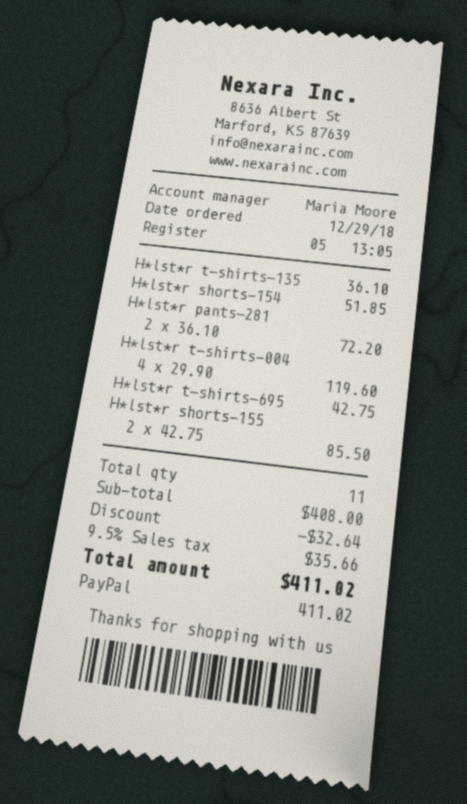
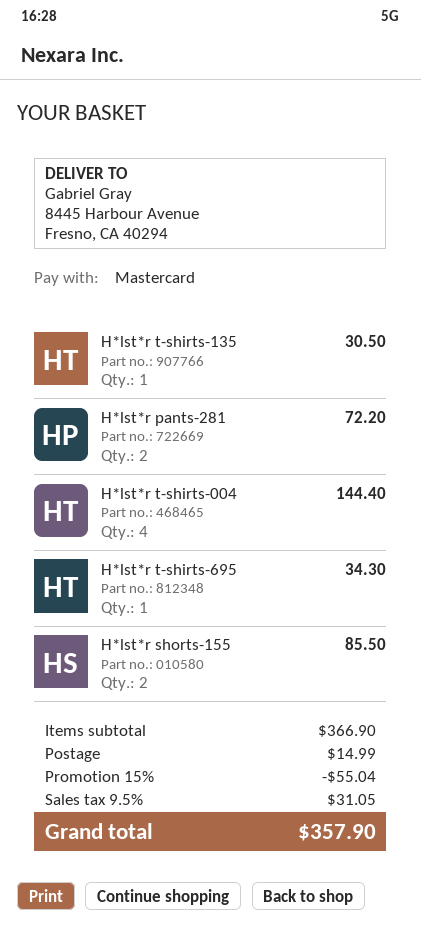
payment method: PayPal -> Mastercard
H*lst*r t-shirts-135: 1 for 36.10 -> 1 for 30.50
H*lst*r shorts-154: 1 for 51.85 -> none
H*lst*r t-shirts-004: 4 for 119.60 -> 4 for 144.40
H*lst*r t-shirts-695: 1 for 42.75 -> 1 for 34.30
subtotal: 408.00 -> 366.90
discount: 32.64 -> 55.04
shipping: none -> 14.99
tax: 9.5% = 35.66 -> 9.5% = 31.05
total: 411.02 -> 357.90

